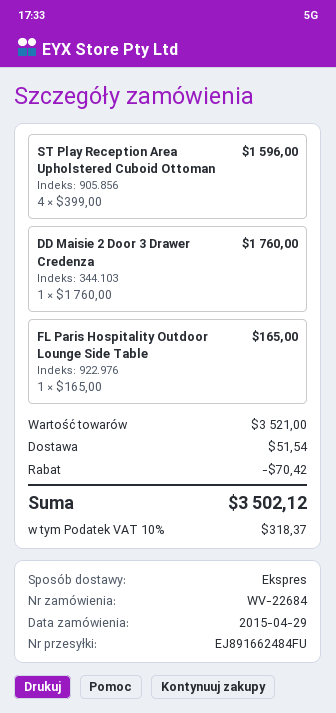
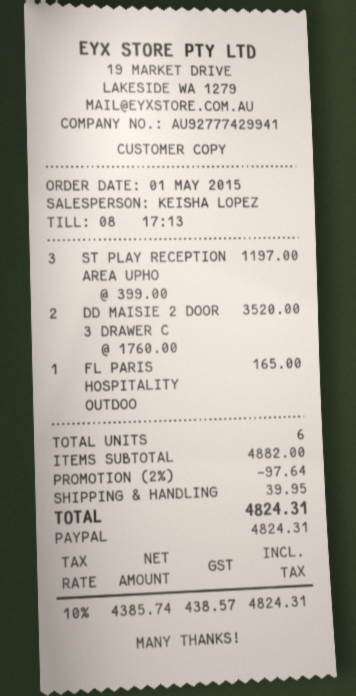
order date: 2015-04-29 -> 2015-05-01
ST Play Reception Area Upholstered Cuboid Ottoman: 4 x 399.00 = 1596.00 -> 3 x 399.00 = 1197.00
DD Maisie 2 Door 3 Drawer Credenza: 1 x 1760.00 = 1760.00 -> 2 x 1760.00 = 3520.00
subtotal: 3521.00 -> 4882.00
discount: 70.42 -> 97.64
shipping: 51.54 -> 39.95
tax: 10% = 318.37 -> 10% = 438.57
total: 3502.12 -> 4824.31

